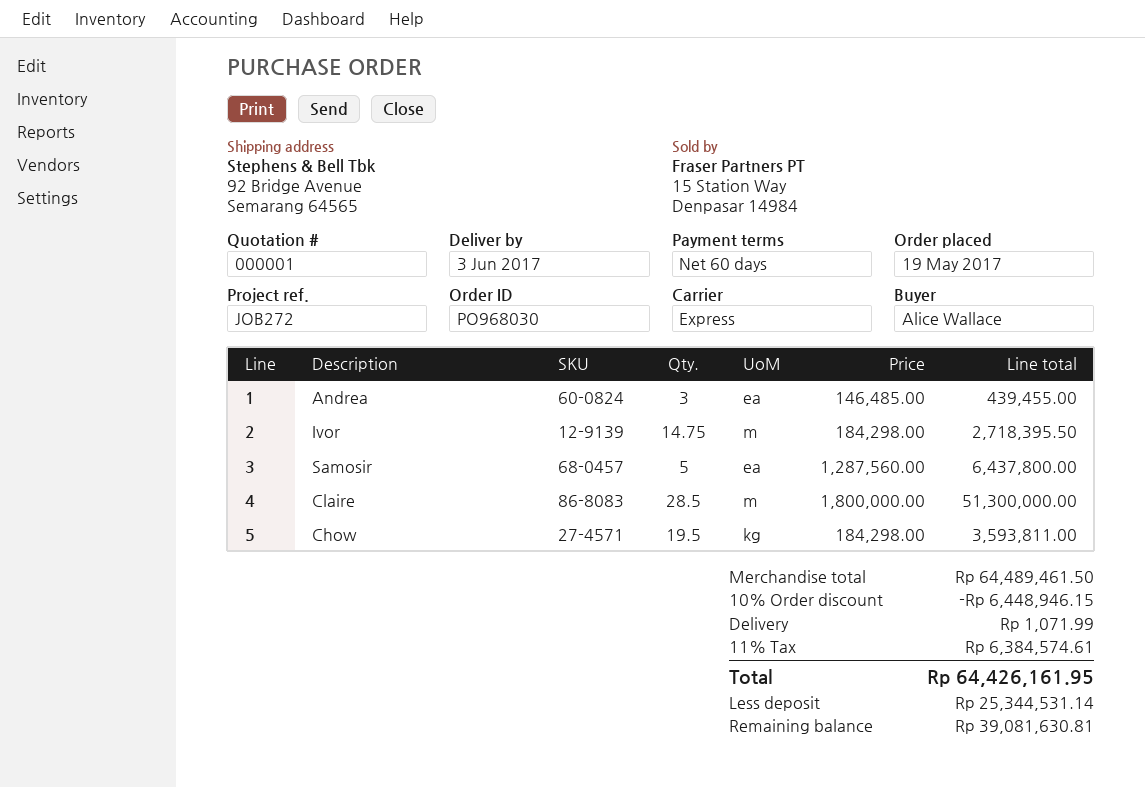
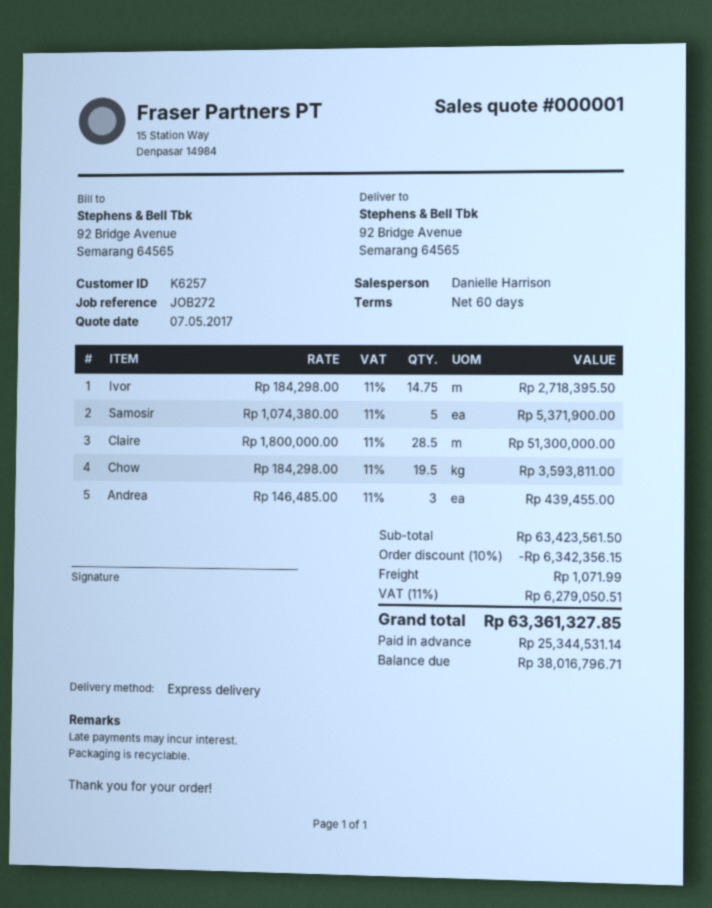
Samosir: 5 x 1287560.00 = 6437800.00 -> 5 x 1074380.00 = 5371900.00
subtotal: 64489461.50 -> 63423561.50
discount: 10% = 6448946.15 -> 10% = 6342356.15
tax: 11% = 6384574.61 -> 11% = 6279050.51
total: 64426161.95 -> 63361327.85
balance: 39081630.81 -> 38016796.71

